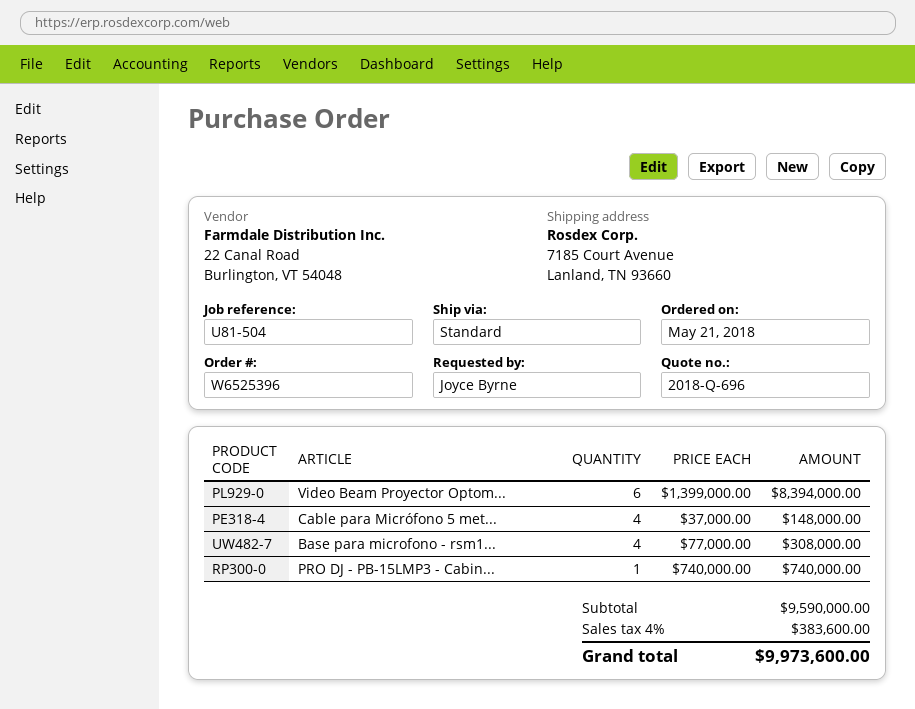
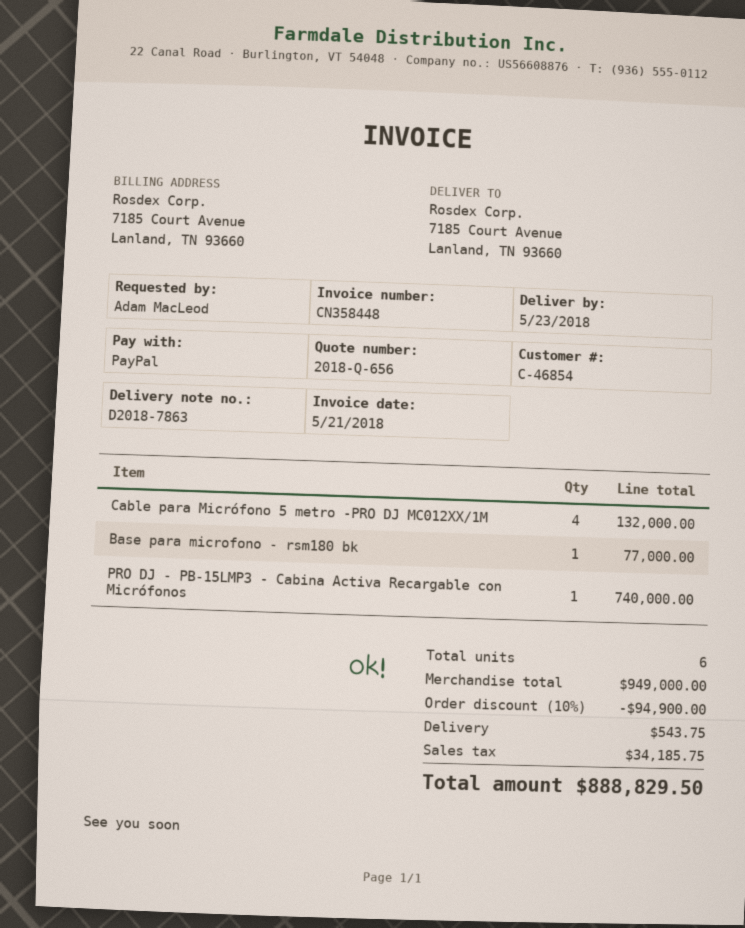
quote number: 2018-Q-696 -> 2018-Q-656
ordered by: Joyce Byrne -> Adam MacLeod
Video Beam Proyector Optom...: 6 for 8394000.00 -> none
Cable para Micrófono 5 met...: 4 for 148000.00 -> 4 for 132000.00
Base para microfono - rsm1...: 4 for 308000.00 -> 1 for 77000.00
subtotal: 9590000.00 -> 949000.00
discount: none -> 10% = 94900.00
shipping: none -> 543.75
tax: 383600.00 -> 34185.75
total: 9973600.00 -> 888829.50

